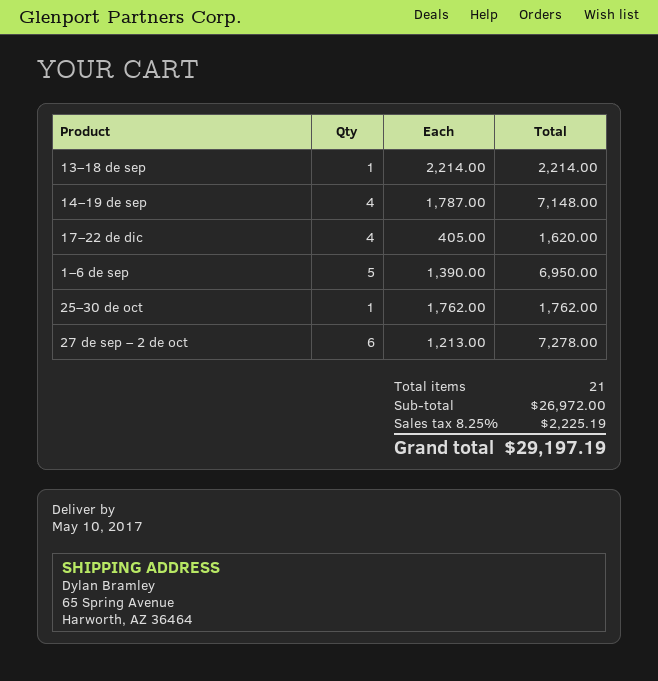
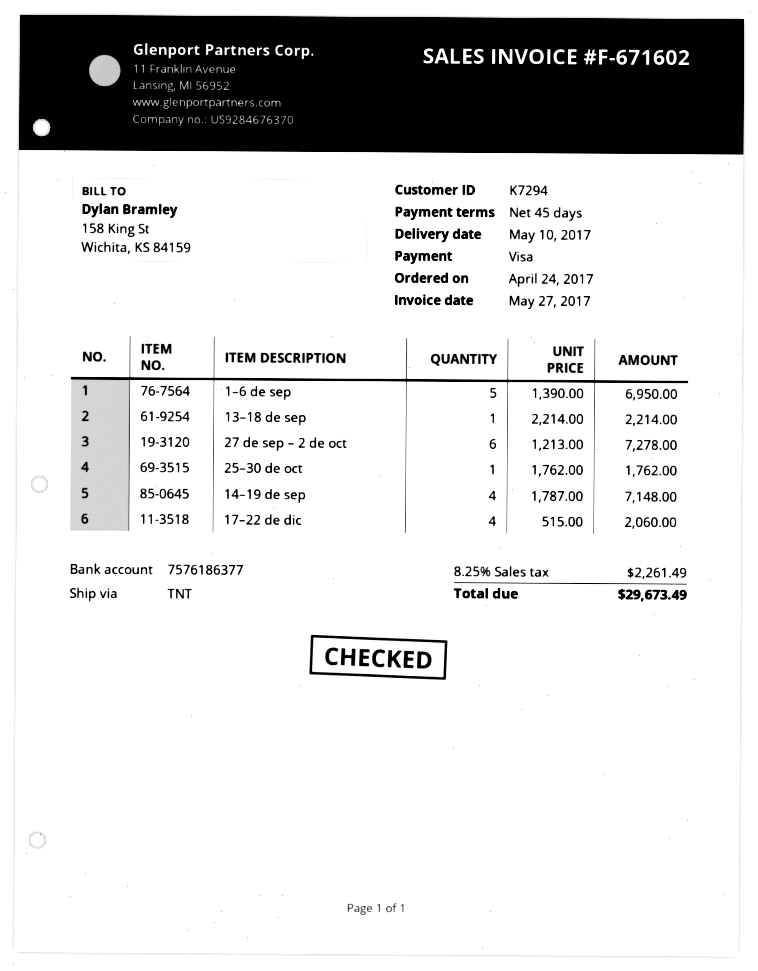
17–22 de dic: 4 x 405.00 = 1620.00 -> 4 x 515.00 = 2060.00
tax: 8.25% = 2225.19 -> 8.25% = 2261.49
total: 29197.19 -> 29673.49

